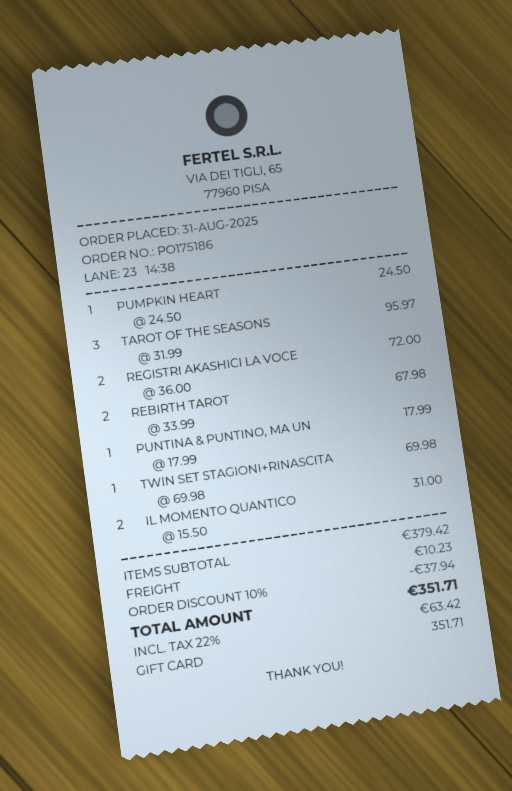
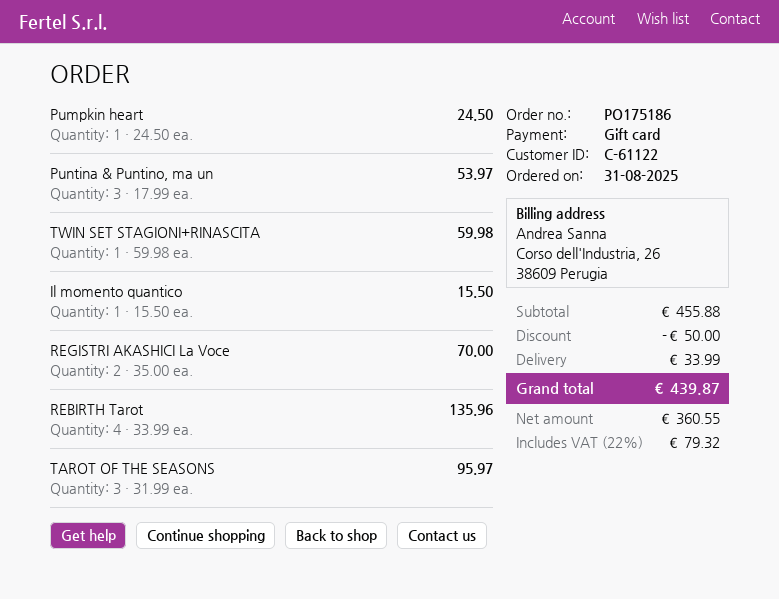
REGISTRI AKASHICI LA VOCE: 2 x 36.00 = 72.00 -> 2 x 35.00 = 70.00
REBIRTH TAROT: 2 x 33.99 = 67.98 -> 4 x 33.99 = 135.96
PUNTINA & PUNTINO, MA UN: 1 x 17.99 = 17.99 -> 3 x 17.99 = 53.97
TWIN SET STAGIONI+RINASCITA: 1 x 69.98 = 69.98 -> 1 x 59.98 = 59.98
IL MOMENTO QUANTICO: 2 x 15.50 = 31.00 -> 1 x 15.50 = 15.50
subtotal: 379.42 -> 455.88
discount: 37.94 -> 50.00
shipping: 10.23 -> 33.99
tax: 22% = 63.42 -> 22% = 79.32
total: 351.71 -> 439.87

